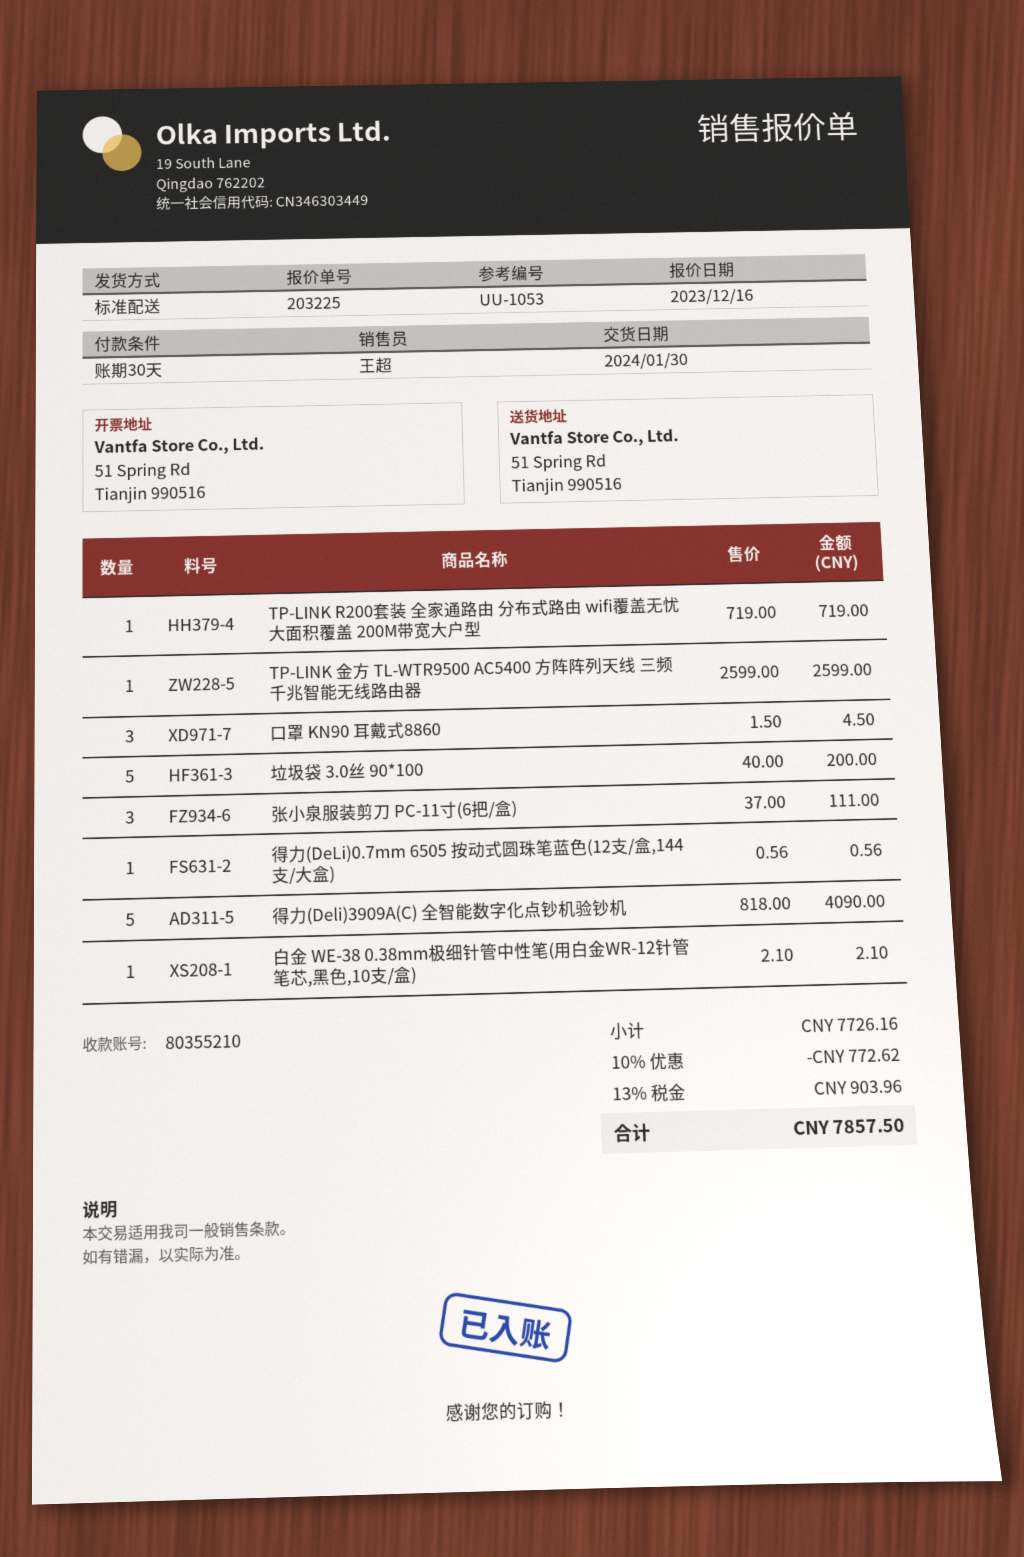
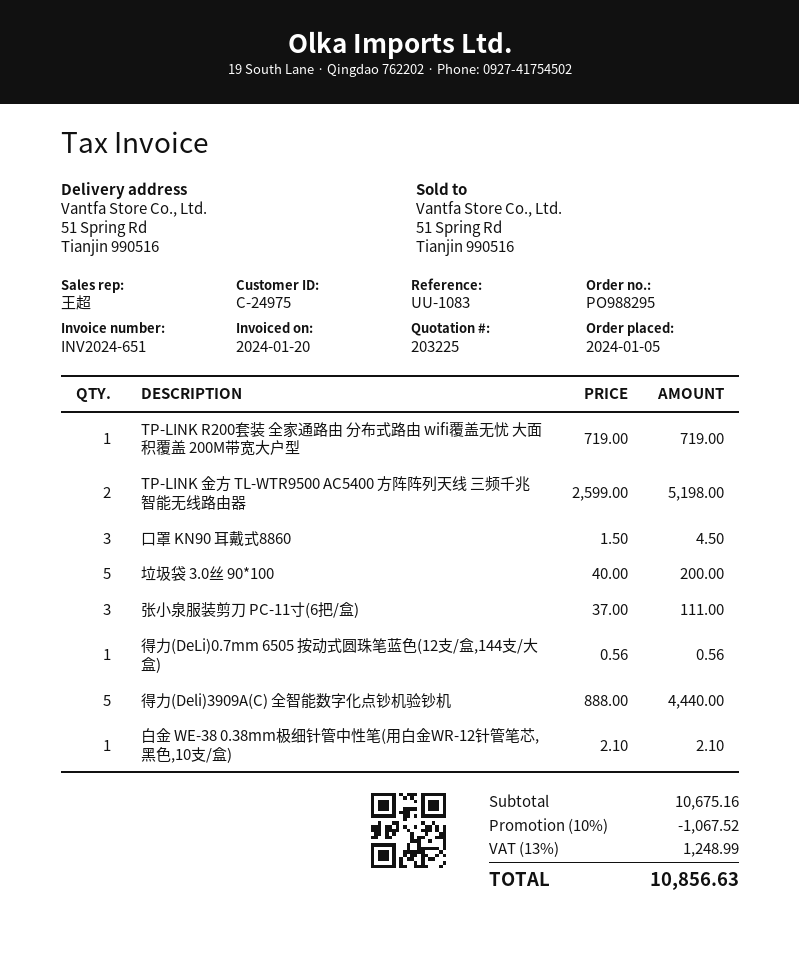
reference: UU-1053 -> UU-1083
TP-LINK 金方 TL-WTR9500 AC5400 方阵阵列天线 三频千兆智能无线路由器: 1 x 2599.00 = 2599.00 -> 2 x 2599.00 = 5198.00
得力(Deli)3909A(C) 全智能数字化点钞机验钞机: 5 x 818.00 = 4090.00 -> 5 x 888.00 = 4440.00
subtotal: 7726.16 -> 10675.16
discount: 10% = 772.62 -> 10% = 1067.52
tax: 13% = 903.96 -> 13% = 1248.99
total: 7857.50 -> 10856.63

